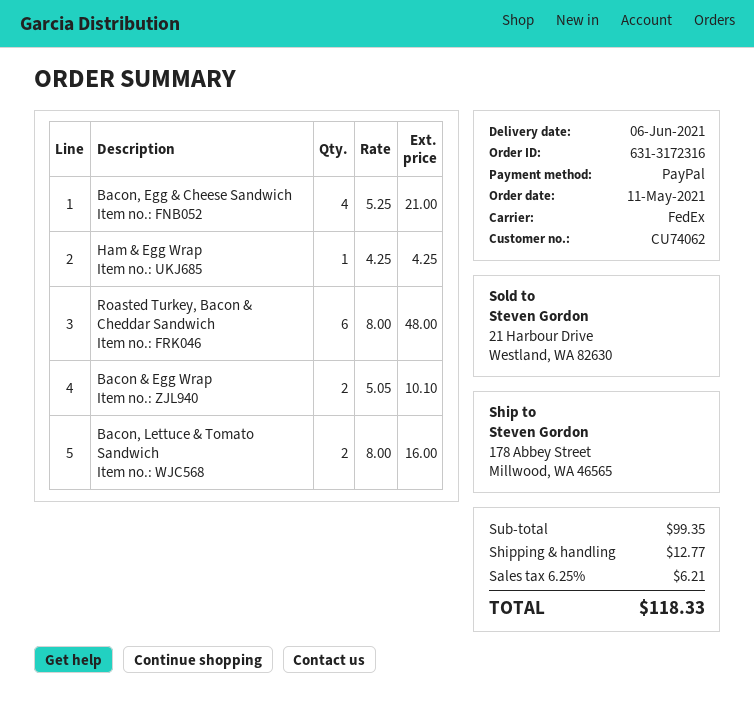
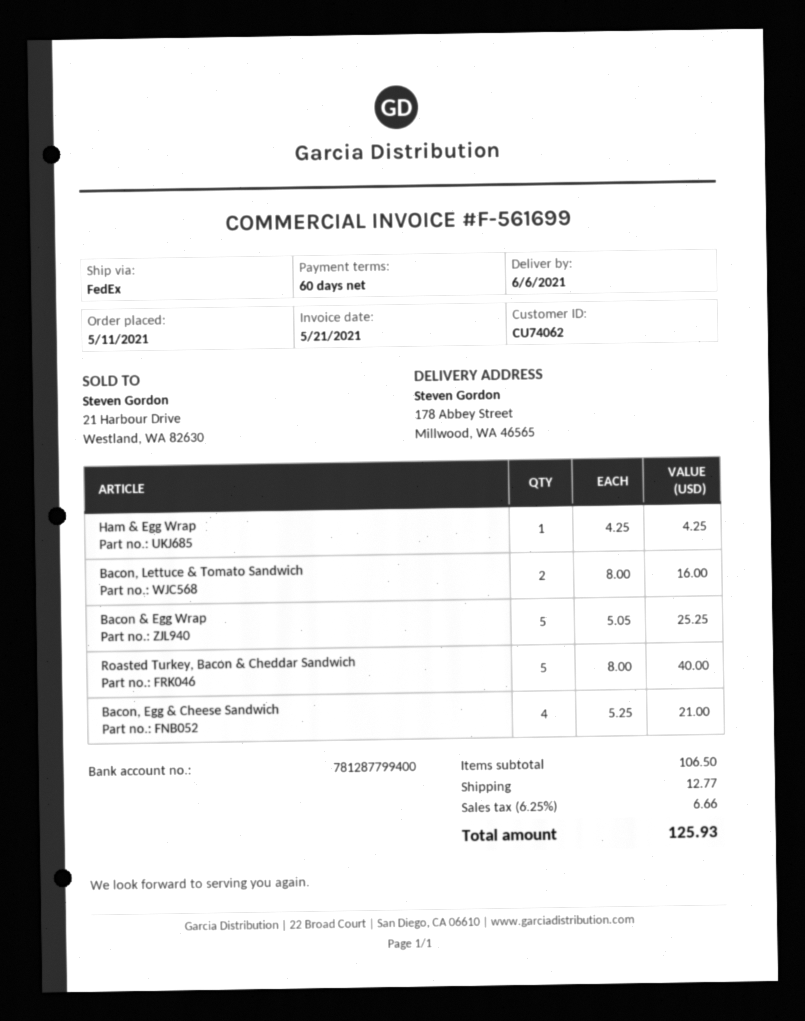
Roasted Turkey, Bacon & Cheddar Sandwich: 6 x 8.00 = 48.00 -> 5 x 8.00 = 40.00
Bacon & Egg Wrap: 2 x 5.05 = 10.10 -> 5 x 5.05 = 25.25
subtotal: 99.35 -> 106.50
tax: 6.25% = 6.21 -> 6.25% = 6.66
total: 118.33 -> 125.93

